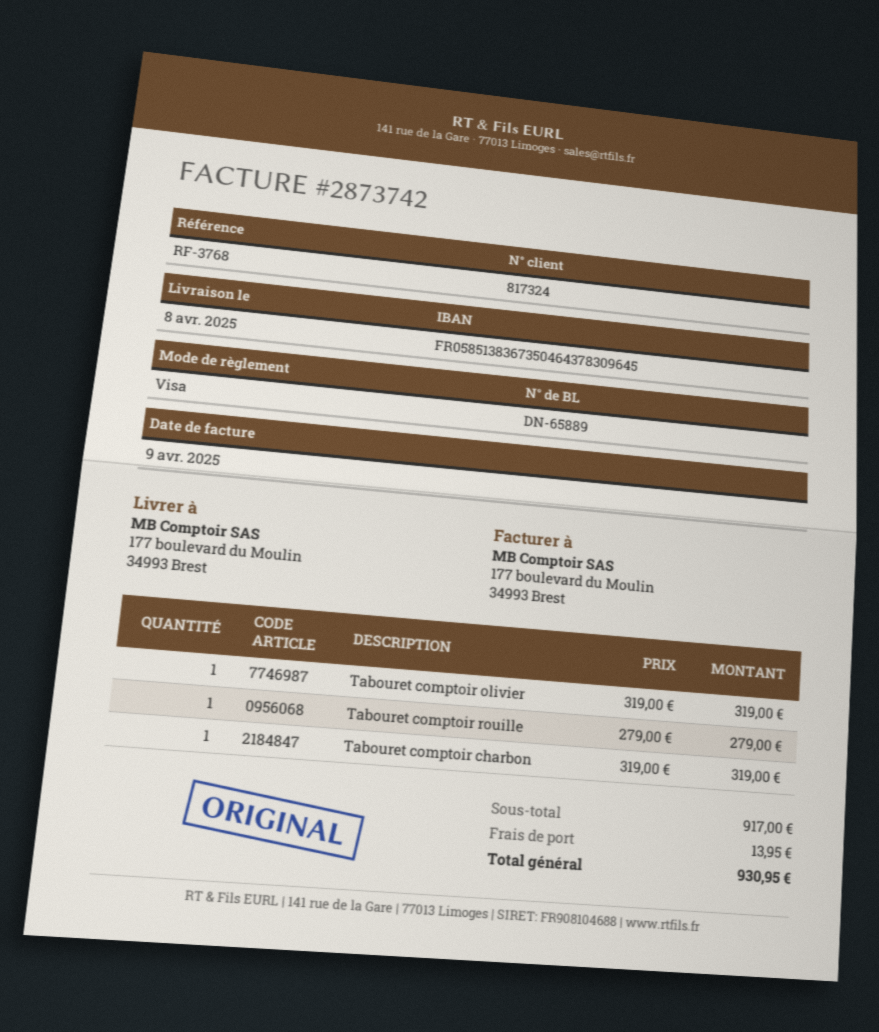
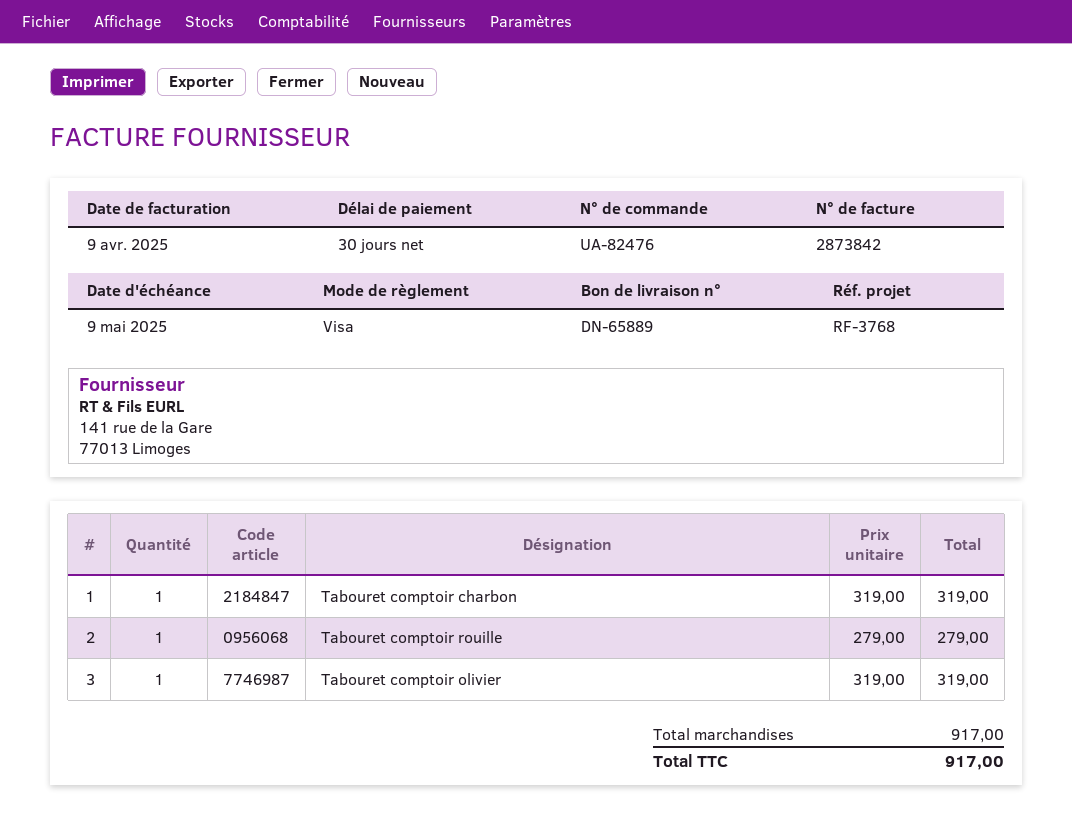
invoice number: 2873742 -> 2873842
shipping: 13.95 -> none
total: 930.95 -> 917.00

